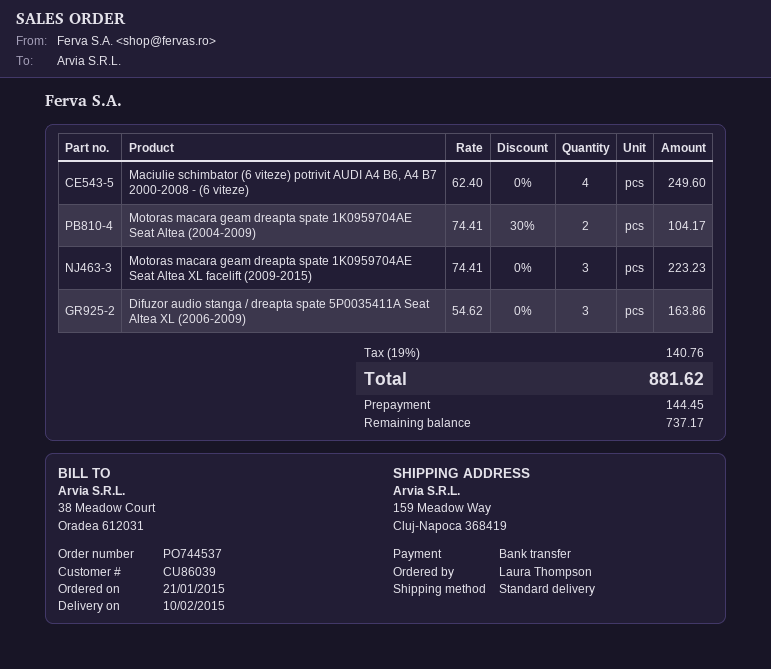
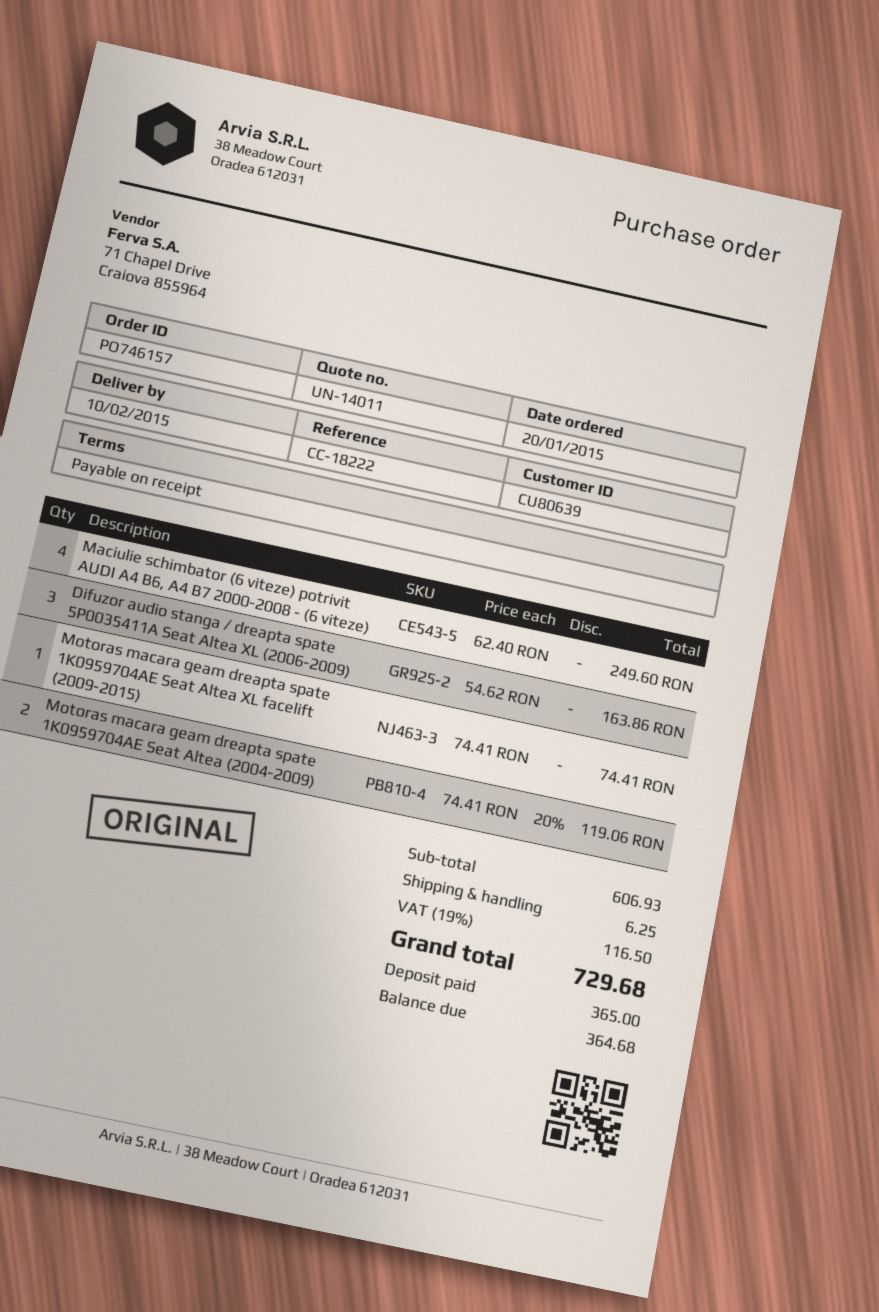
order number: PO744537 -> PO746157
order date: 2015-01-21 -> 2015-01-20
customer number: CU86039 -> CU80639
Motoras macara geam dreapta spate 1K0959704AE Seat Altea (2004-2009): 2 x 74.41 - 30% = 104.17 -> 2 x 74.41 - 20% = 119.06
Motoras macara geam dreapta spate 1K0959704AE Seat Altea XL facelift (2009-2015): 3 x 74.41 = 223.23 -> 1 x 74.41 = 74.41
shipping: none -> 6.25
tax: 19% = 140.76 -> 19% = 116.50
total: 881.62 -> 729.68
deposit: 144.45 -> 365.00
balance: 737.17 -> 364.68

